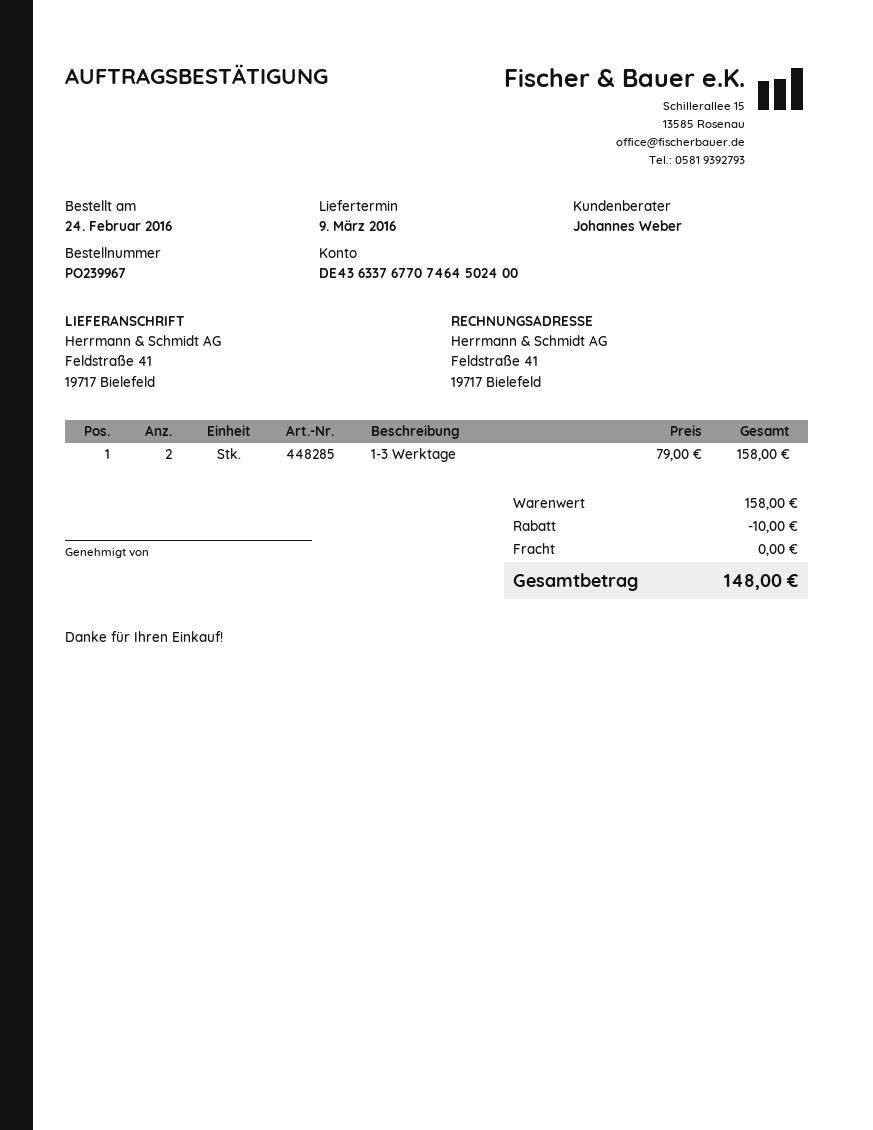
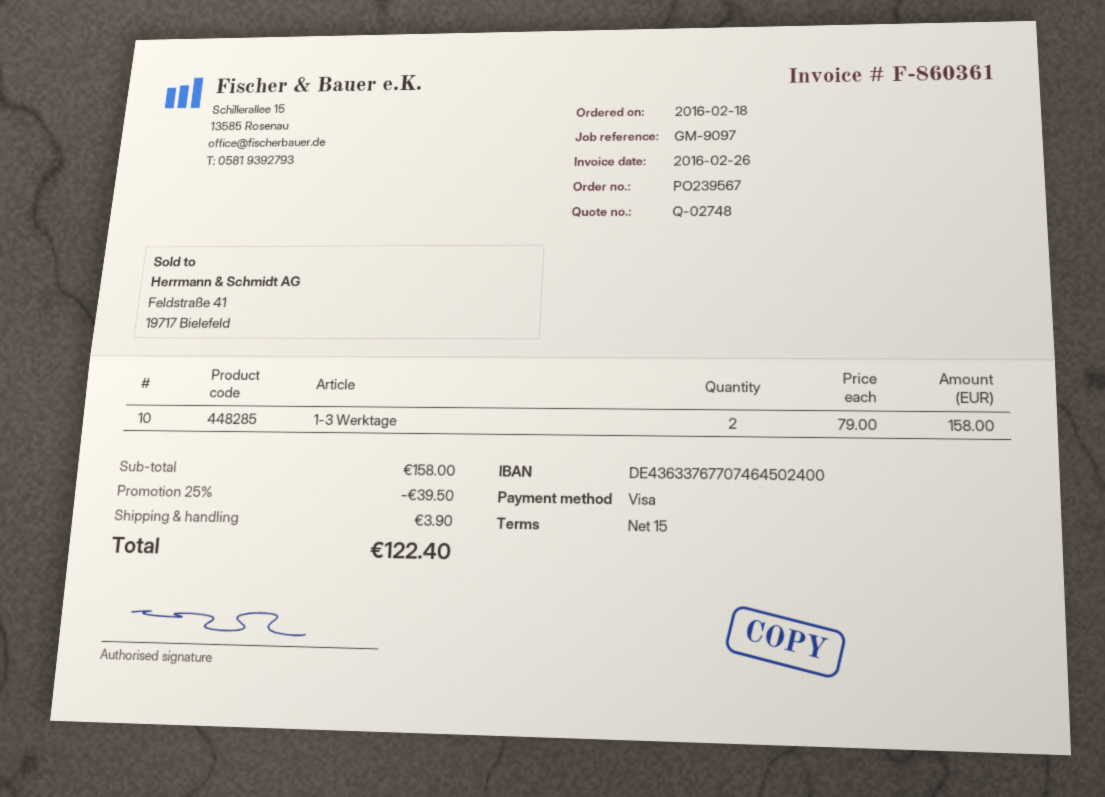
order number: PO239967 -> PO239567
order date: 2016-02-24 -> 2016-02-18
discount: 10.00 -> 39.50
shipping: 0.00 -> 3.90
total: 148.00 -> 122.40

